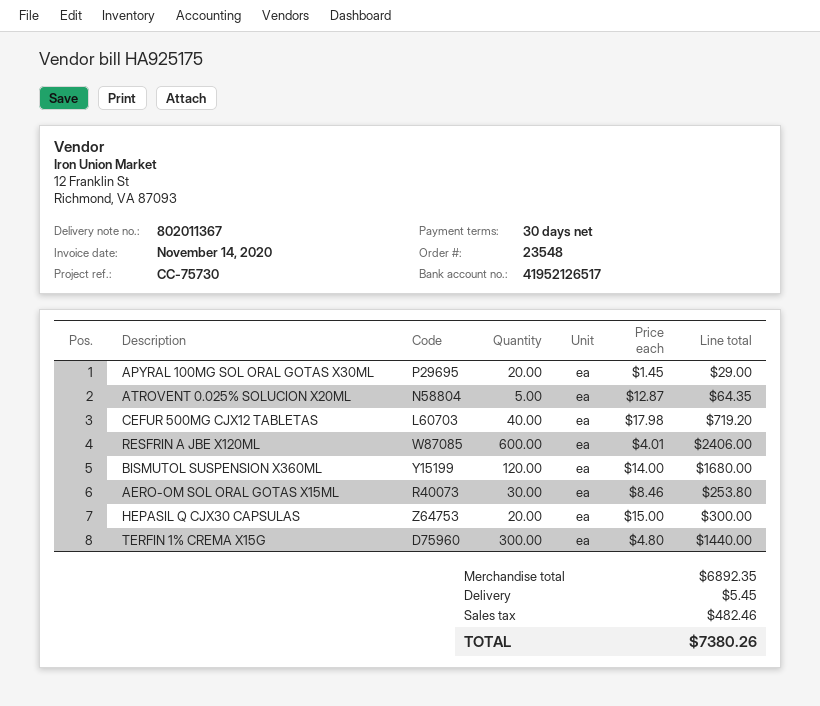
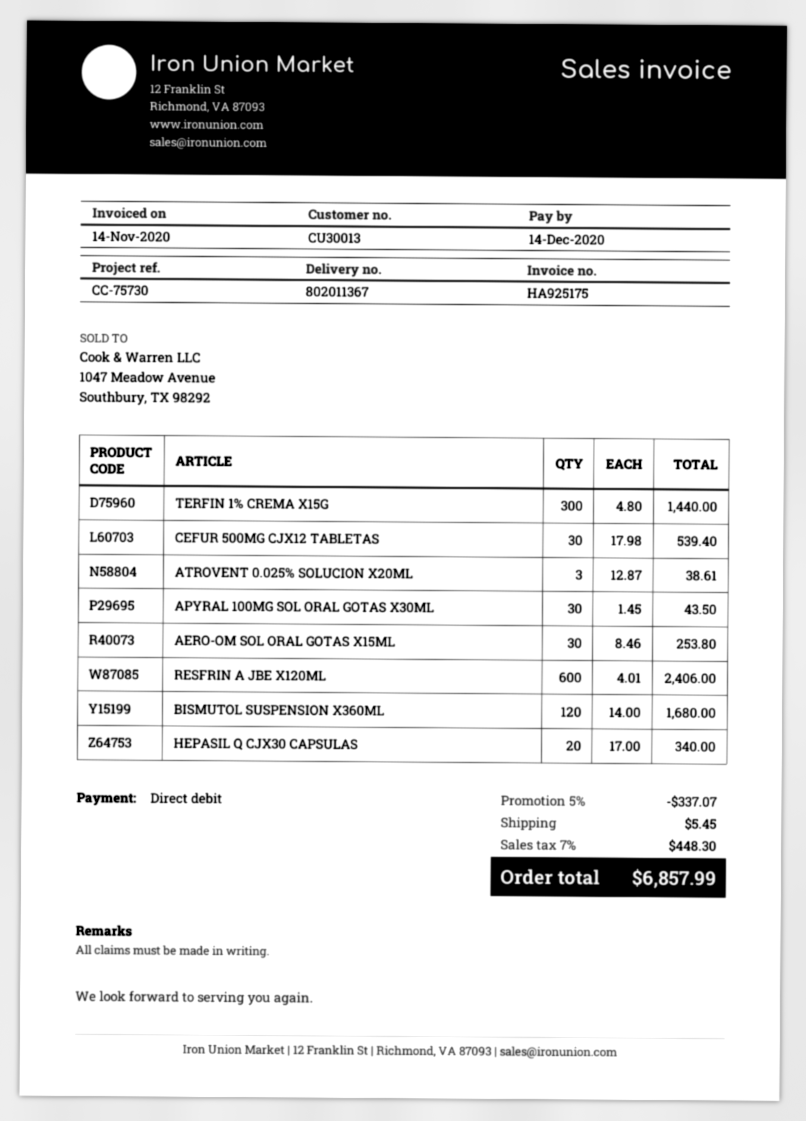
APYRAL 100MG SOL ORAL GOTAS X30ML: 20 x 1.45 = 29.00 -> 30 x 1.45 = 43.50
ATROVENT 0.025% SOLUCION X20ML: 5 x 12.87 = 64.35 -> 3 x 12.87 = 38.61
CEFUR 500MG CJX12 TABLETAS: 40 x 17.98 = 719.20 -> 30 x 17.98 = 539.40
HEPASIL Q CJX30 CAPSULAS: 20 x 15.00 = 300.00 -> 20 x 17.00 = 340.00
discount: none -> 5% = 337.07
tax: 482.46 -> 448.30
total: 7380.26 -> 6857.99

